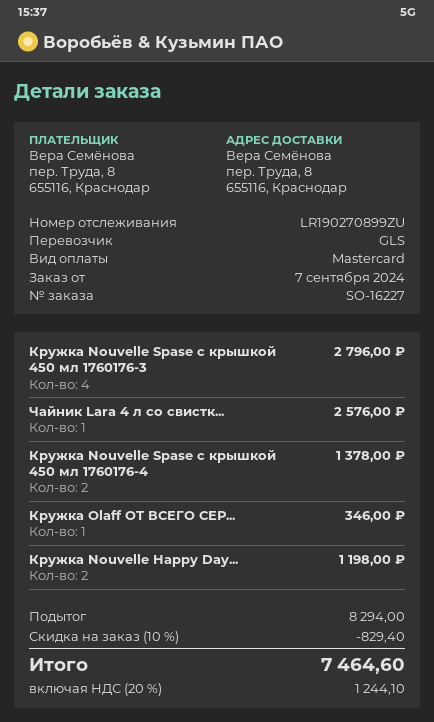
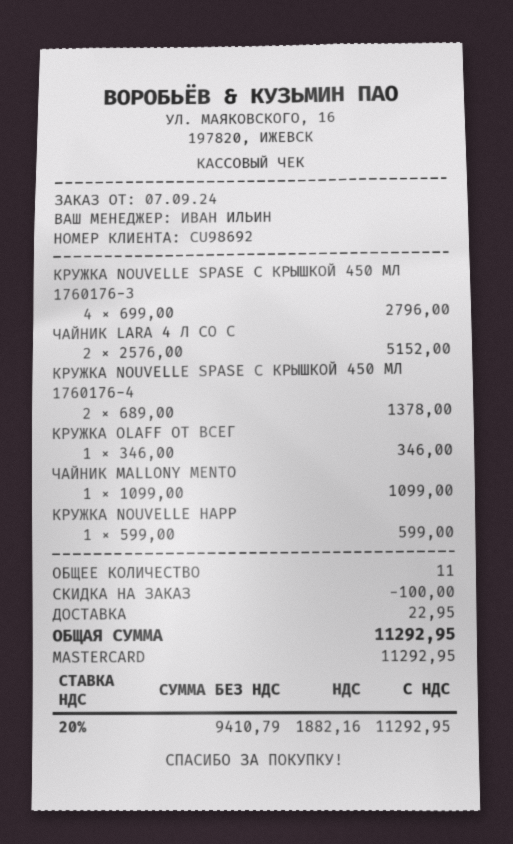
Чайник Lara 4 л со свистк...: 1 for 2576.00 -> 2 for 5152.00
Кружка Nouvelle Happy Day...: 2 for 1198.00 -> 1 for 599.00
ЧАЙНИК MALLONY MENTO: none -> 1 for 1099.00
discount: 829.40 -> 100.00
shipping: none -> 22.95
tax: 20% = 1244.10 -> 20% = 1882.16
total: 7464.60 -> 11292.95

